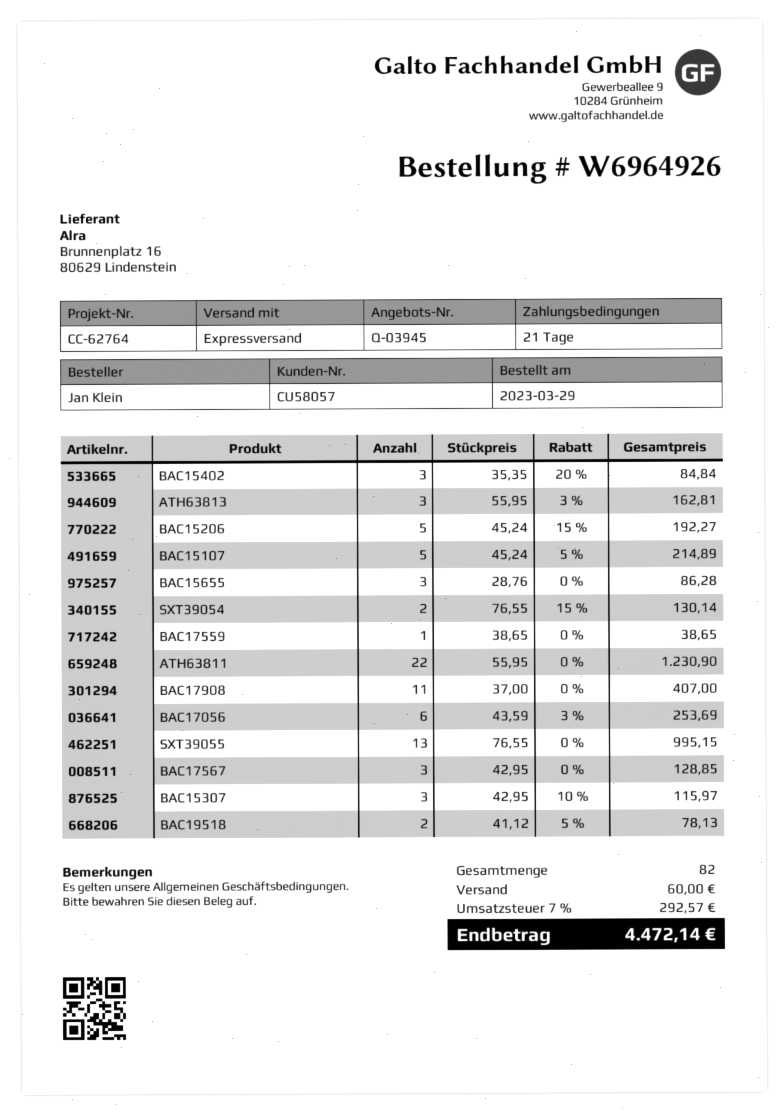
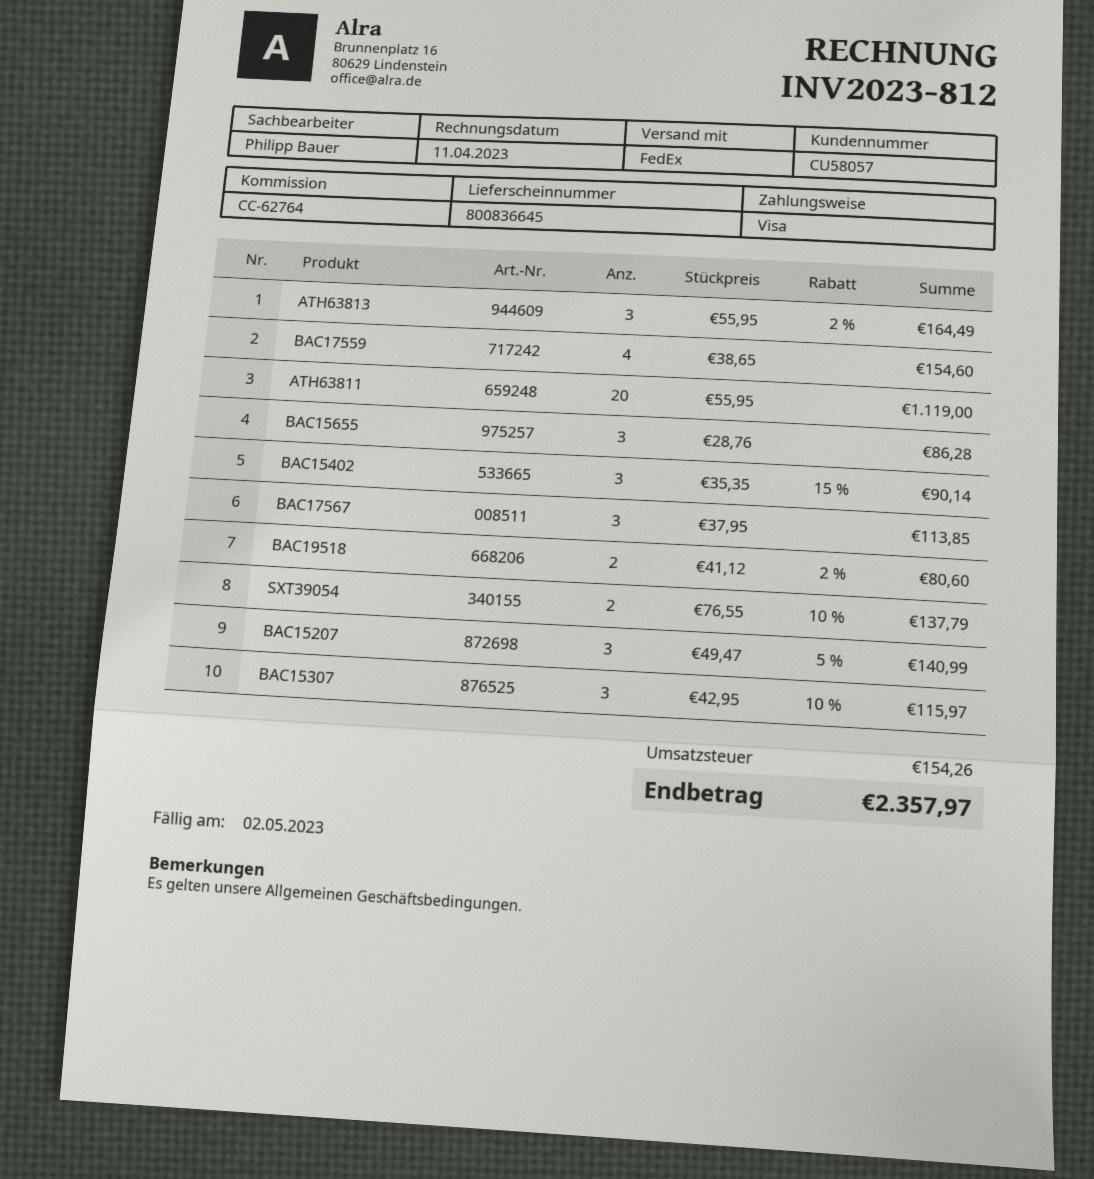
shipping method: express -> FedEx
BAC15402: 3 x 35.35 - 20% = 84.84 -> 3 x 35.35 - 15% = 90.14
ATH63813: 3 x 55.95 - 3% = 162.81 -> 3 x 55.95 - 2% = 164.49
BAC15206: 5 x 45.24 - 15% = 192.27 -> none
BAC15107: 5 x 45.24 - 5% = 214.89 -> none
SXT39054: 2 x 76.55 - 15% = 130.14 -> 2 x 76.55 - 10% = 137.79
BAC17559: 1 x 38.65 = 38.65 -> 4 x 38.65 = 154.60
ATH63811: 22 x 55.95 = 1230.90 -> 20 x 55.95 = 1119.00
BAC17908: 11 x 37.00 = 407.00 -> none
BAC17056: 6 x 43.59 - 3% = 253.69 -> none
SXT39055: 13 x 76.55 = 995.15 -> none
BAC17567: 3 x 42.95 = 128.85 -> 3 x 37.95 = 113.85
BAC19518: 2 x 41.12 - 5% = 78.13 -> 2 x 41.12 - 2% = 80.60
BAC15207: none -> 3 x 49.47 - 5% = 140.99
shipping: 60.00 -> none
tax: 292.57 -> 154.26
total: 4472.14 -> 2357.97

